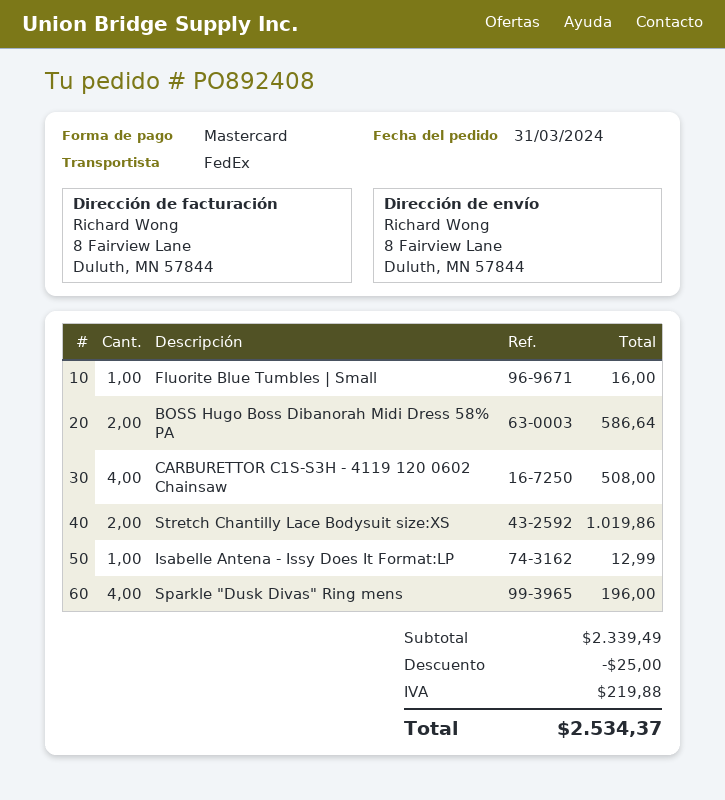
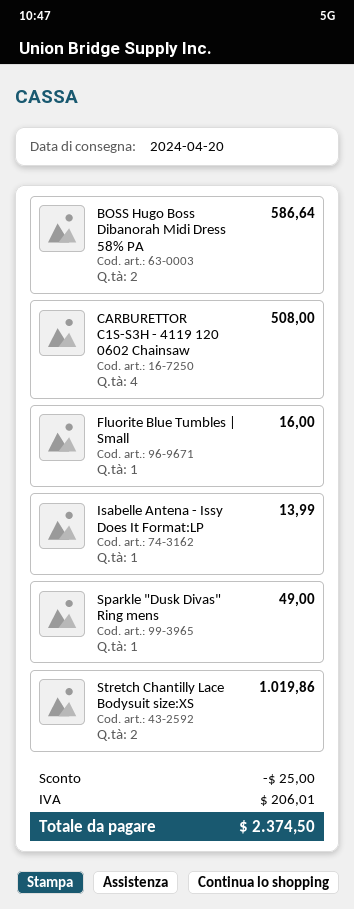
Isabelle Antena - Issy Does It Format:LP: 1 for 12.99 -> 1 for 13.99
Sparkle "Dusk Divas" Ring mens: 4 for 196.00 -> 1 for 49.00
tax: 219.88 -> 206.01
total: 2534.37 -> 2374.50

